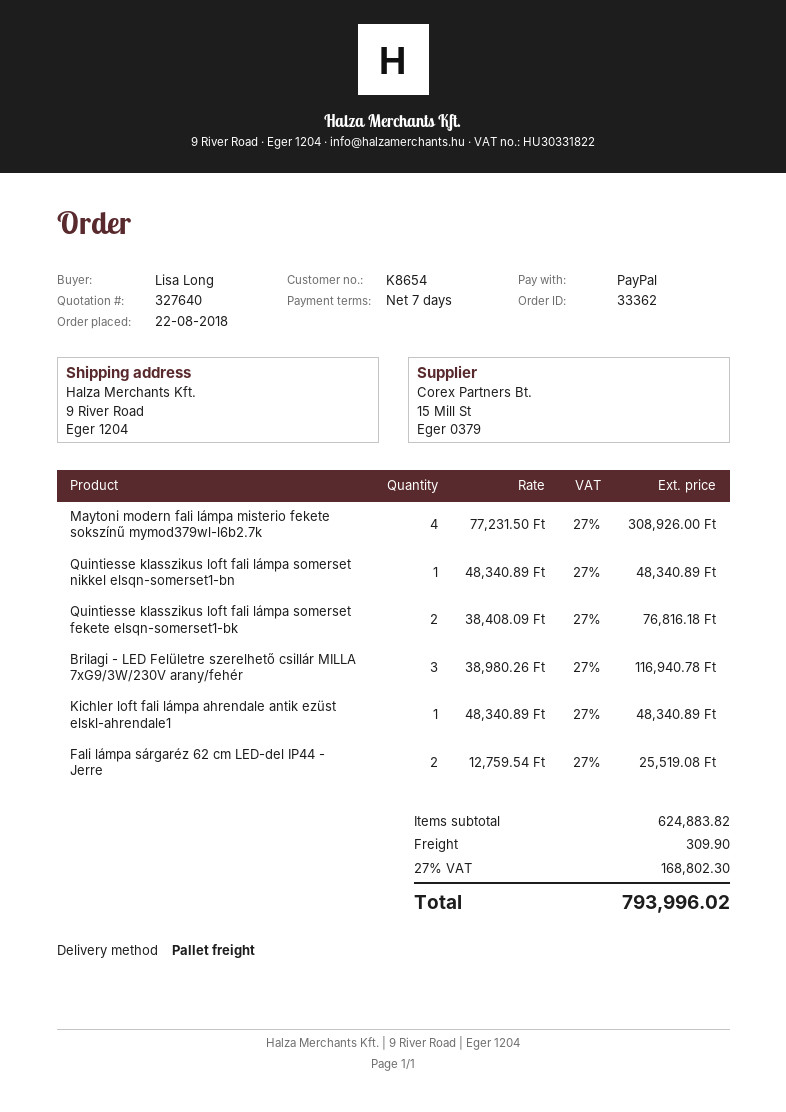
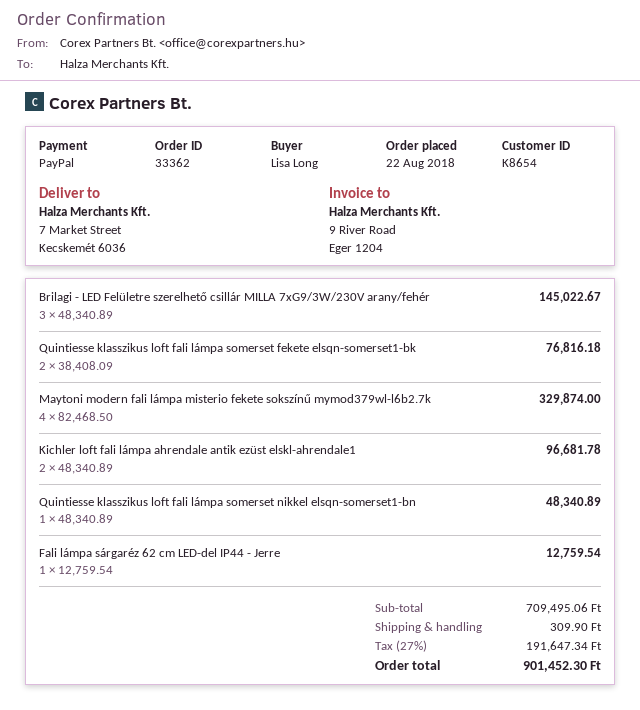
ship to: 9 River Road, Eger 1204 -> 7 Market Street, Kecskemét 6036
Maytoni modern fali lámpa misterio fekete sokszínű mymod379wl-l6b2.7k: 4 x 77231.50 = 308926.00 -> 4 x 82468.50 = 329874.00
Brilagi - LED Felületre szerelhető csillár MILLA 7xG9/3W/230V arany/fehér: 3 x 38980.26 = 116940.78 -> 3 x 48340.89 = 145022.67
Kichler loft fali lámpa ahrendale antik ezüst elskl-ahrendale1: 1 x 48340.89 = 48340.89 -> 2 x 48340.89 = 96681.78
Fali lámpa sárgaréz 62 cm LED-del IP44 - Jerre: 2 x 12759.54 = 25519.08 -> 1 x 12759.54 = 12759.54
subtotal: 624883.82 -> 709495.06
tax: 27% = 168802.30 -> 27% = 191647.34
total: 793996.02 -> 901452.30

